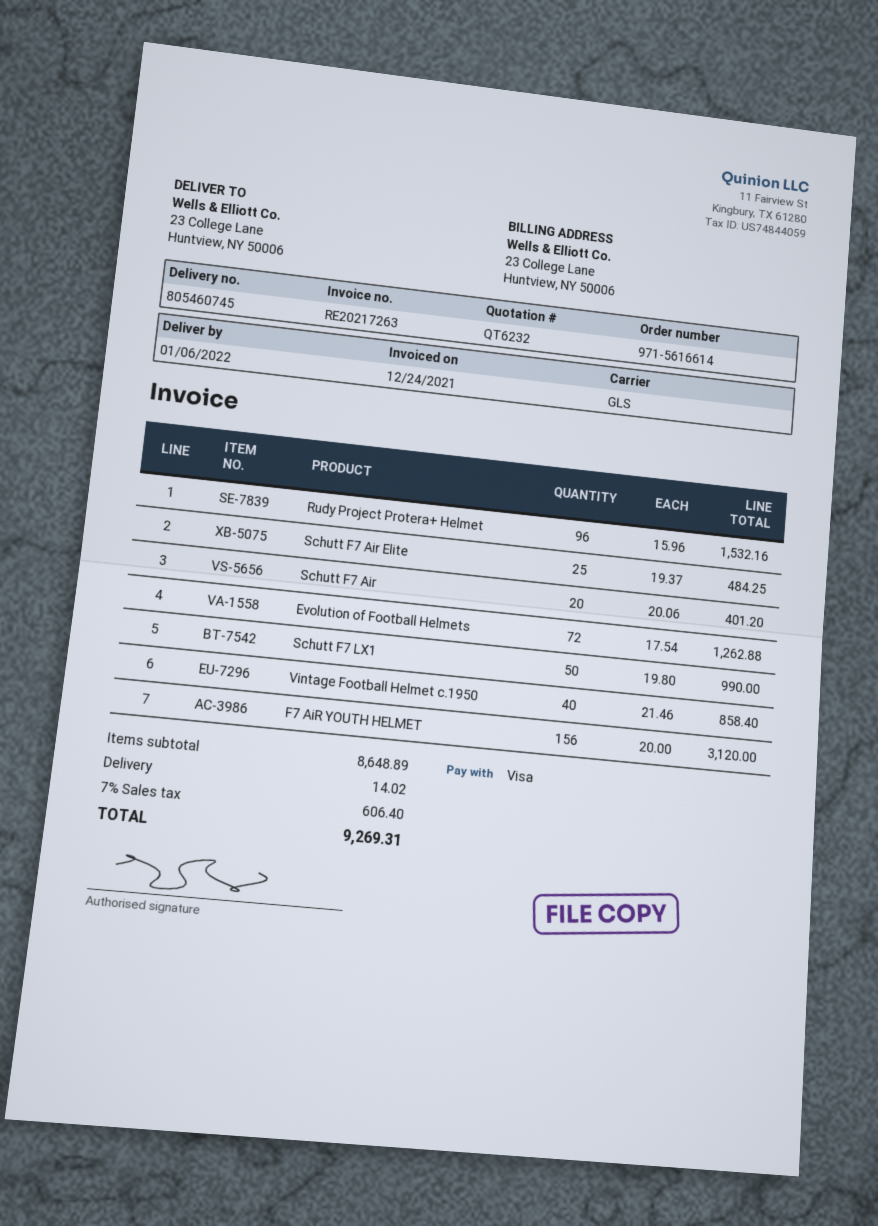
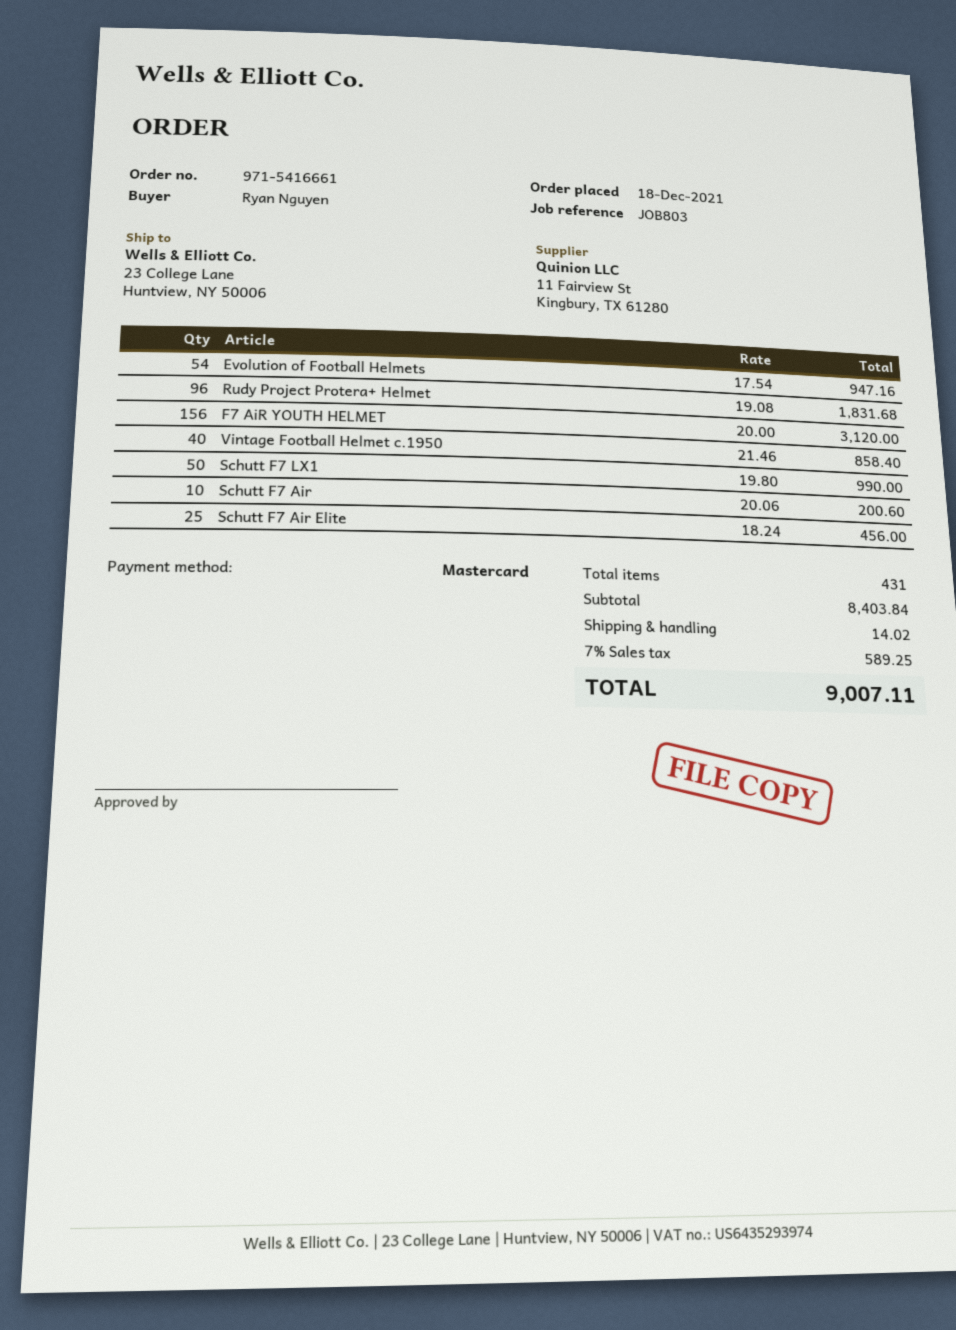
order number: 971-5616614 -> 971-5416661
payment method: Visa -> Mastercard
Rudy Project Protera+ Helmet: 96 x 15.96 = 1532.16 -> 96 x 19.08 = 1831.68
Schutt F7 Air Elite: 25 x 19.37 = 484.25 -> 25 x 18.24 = 456.00
Schutt F7 Air: 20 x 20.06 = 401.20 -> 10 x 20.06 = 200.60
Evolution of Football Helmets: 72 x 17.54 = 1262.88 -> 54 x 17.54 = 947.16
subtotal: 8648.89 -> 8403.84
tax: 7% = 606.40 -> 7% = 589.25
total: 9269.31 -> 9007.11

